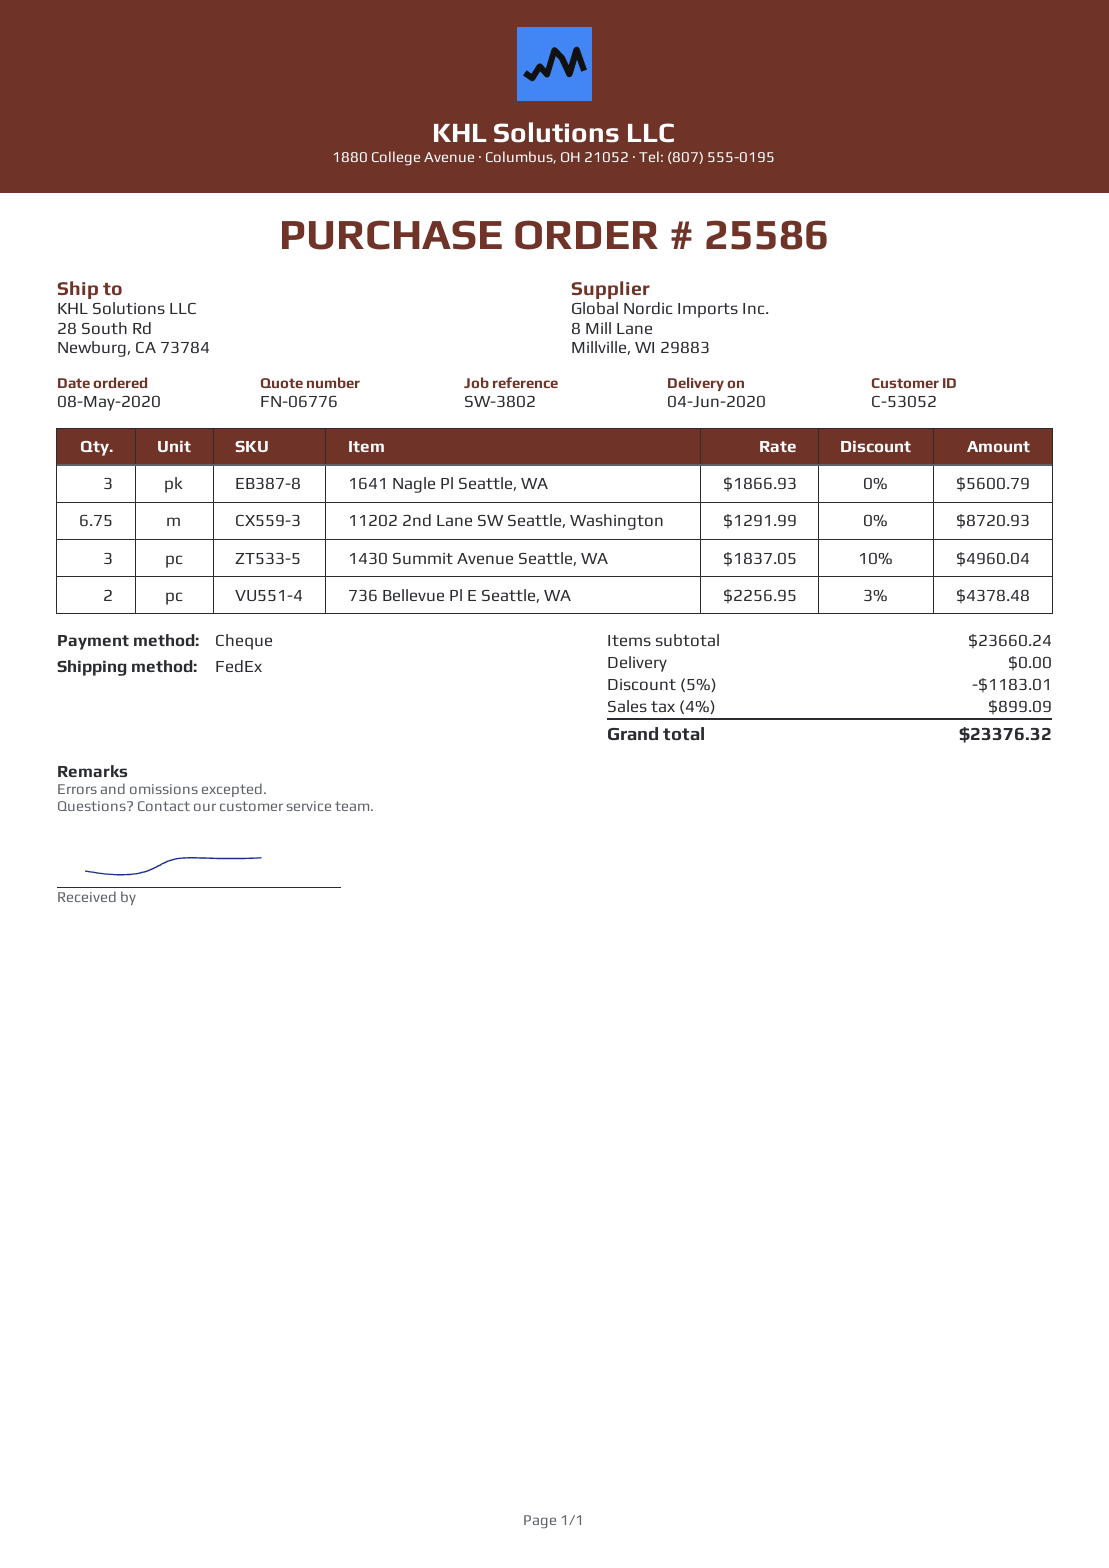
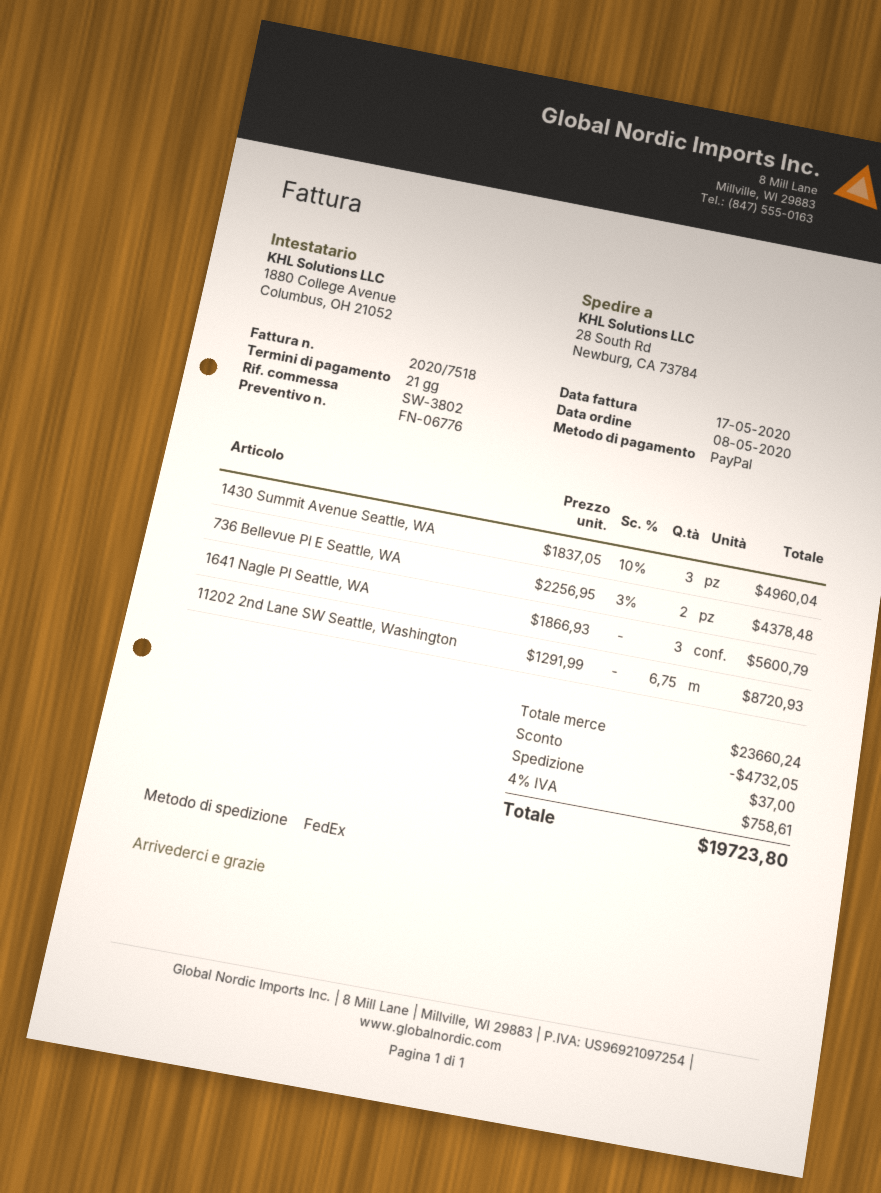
payment method: cheque -> PayPal
discount: 1183.01 -> 4732.05
shipping: 0.00 -> 37.00
tax: 4% = 899.09 -> 4% = 758.61
total: 23376.32 -> 19723.80

